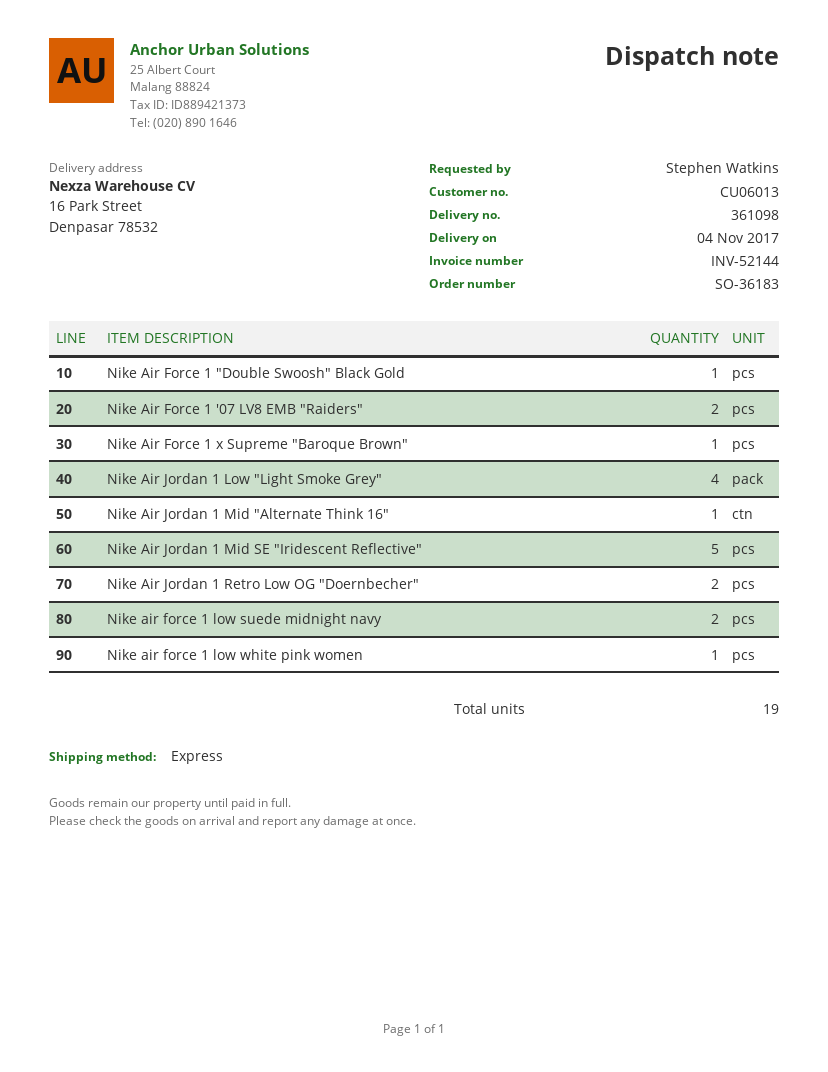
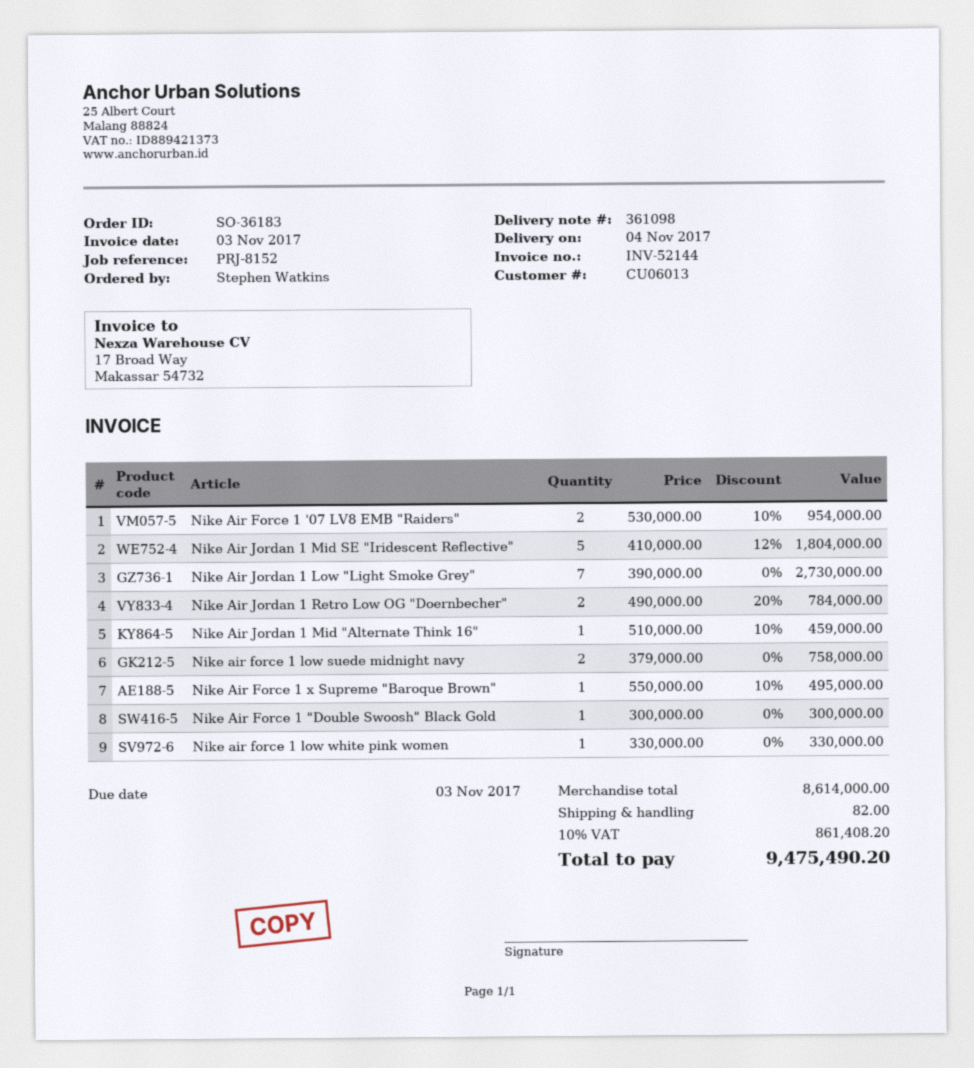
Nike Air Jordan 1 Low "Light Smoke Grey": 4 -> 7

